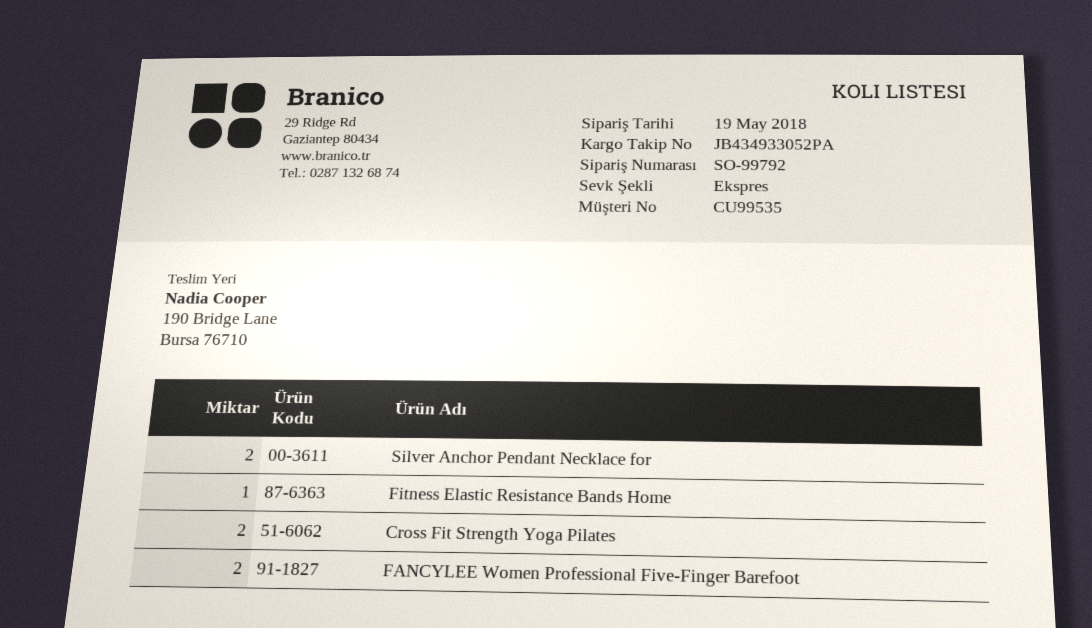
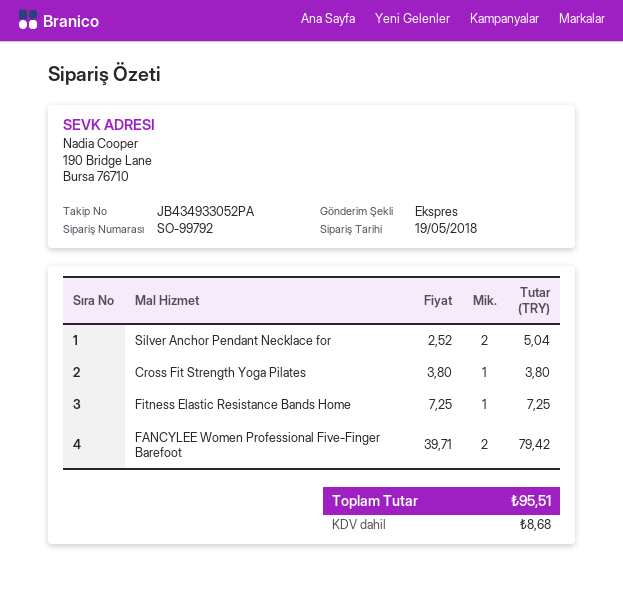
Cross Fit Strength Yoga Pilates: 2 -> 1

